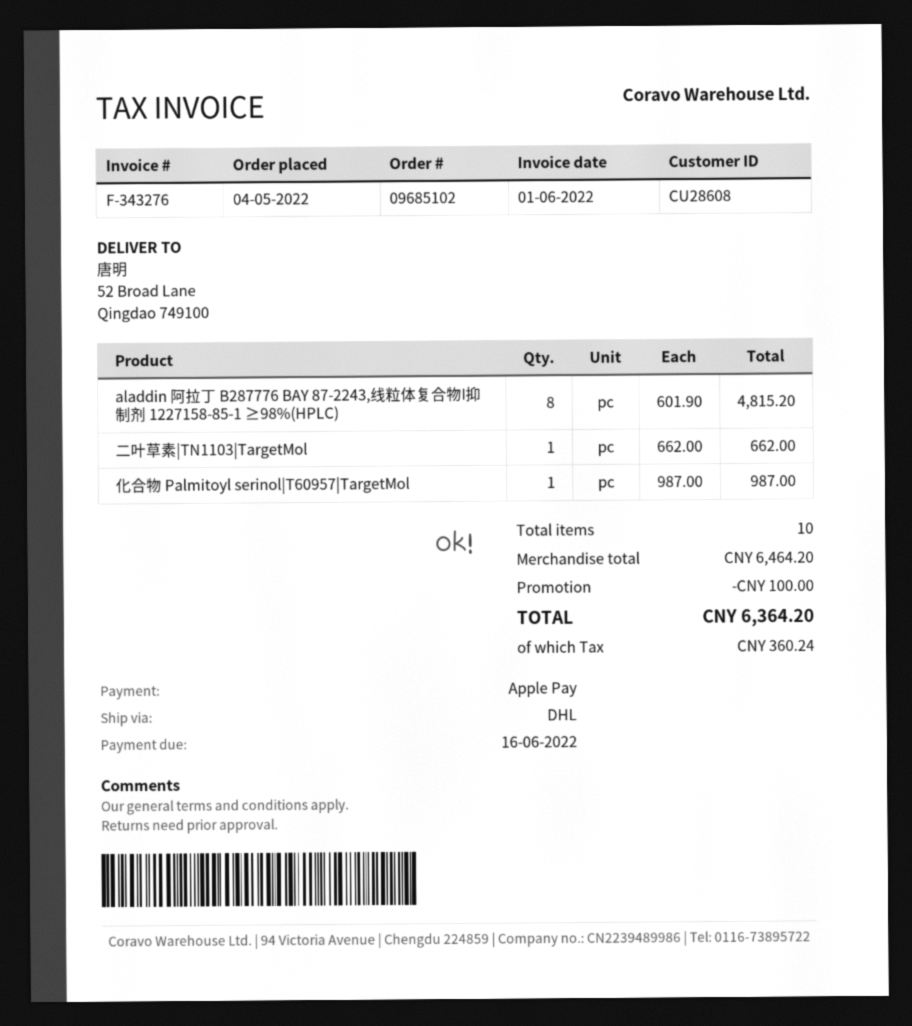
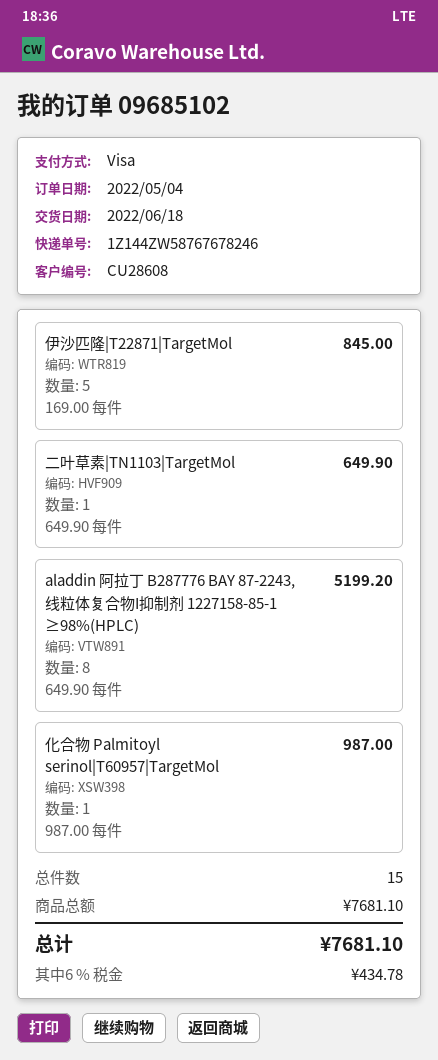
payment method: Apple Pay -> Visa
aladdin 阿拉丁 B287776 BAY 87-2243,线粒体复合物I抑制剂 1227158-85-1 ≥98%(HPLC): 8 x 601.90 = 4815.20 -> 8 x 649.90 = 5199.20
二叶草素|TN1103|TargetMol: 1 x 662.00 = 662.00 -> 1 x 649.90 = 649.90
伊沙匹隆|T22871|TargetMol: none -> 5 x 169.00 = 845.00
total quantity: 10 -> 15
subtotal: 6464.20 -> 7681.10
discount: 100.00 -> none
tax: 360.24 -> 434.78
total: 6364.20 -> 7681.10

